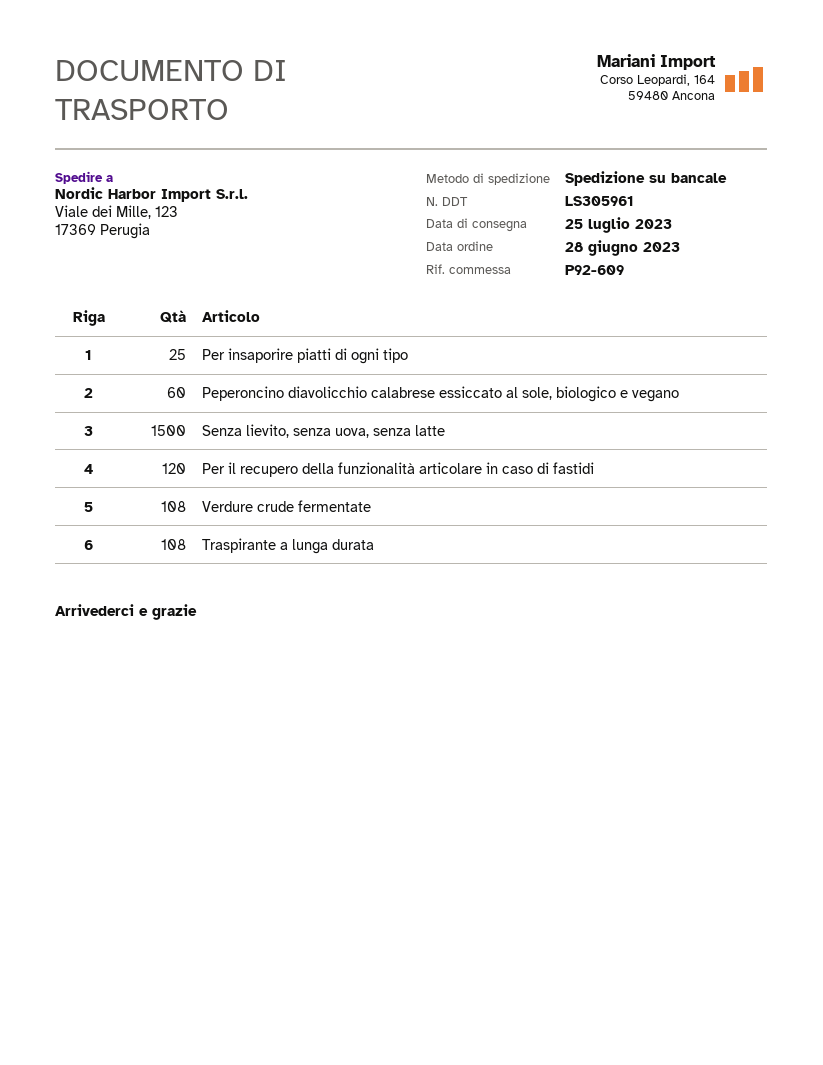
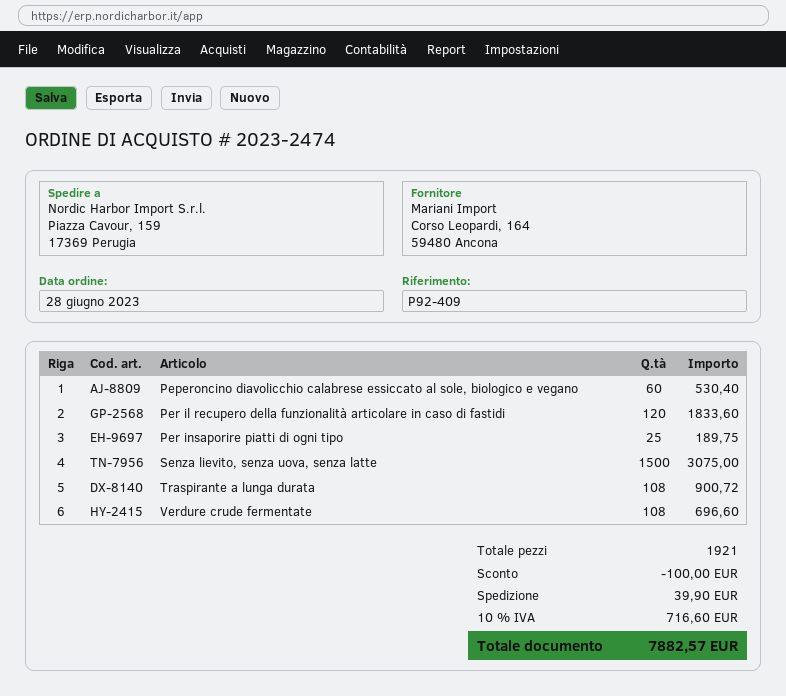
reference: P92-609 -> P92-409
ship to: Viale dei Mille, 123, 17369 Perugia -> Piazza Cavour, 159, 17369 Perugia

